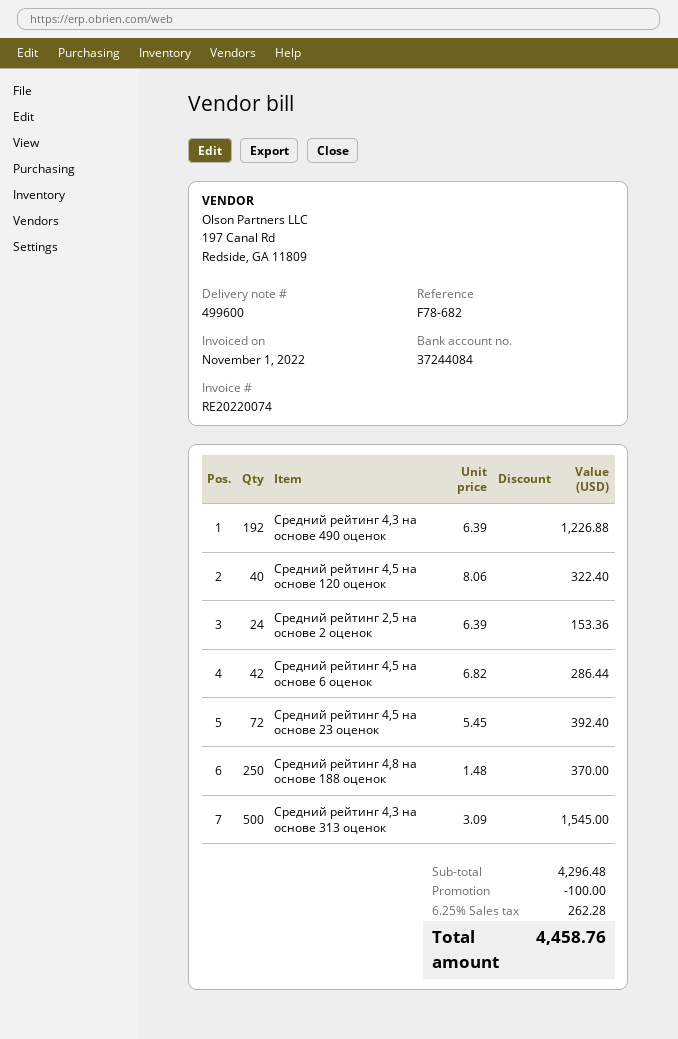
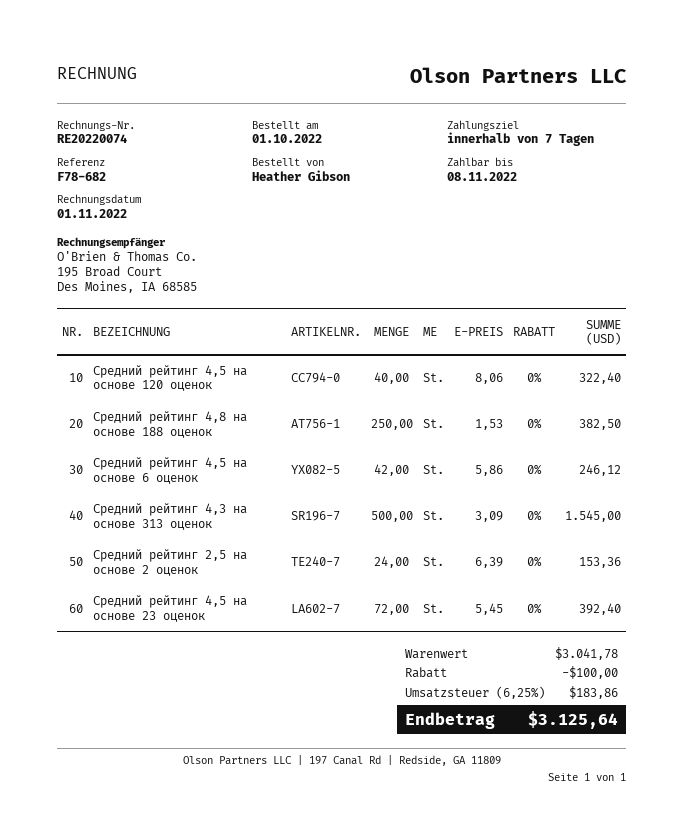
Средний рейтинг 4,3 на основе 490 оценок: 192 x 6.39 = 1226.88 -> none
Средний рейтинг 4,5 на основе 6 оценок: 42 x 6.82 = 286.44 -> 42 x 5.86 = 246.12
Средний рейтинг 4,8 на основе 188 оценок: 250 x 1.48 = 370.00 -> 250 x 1.53 = 382.50
subtotal: 4296.48 -> 3041.78
tax: 6.25% = 262.28 -> 6.25% = 183.86
total: 4458.76 -> 3125.64

